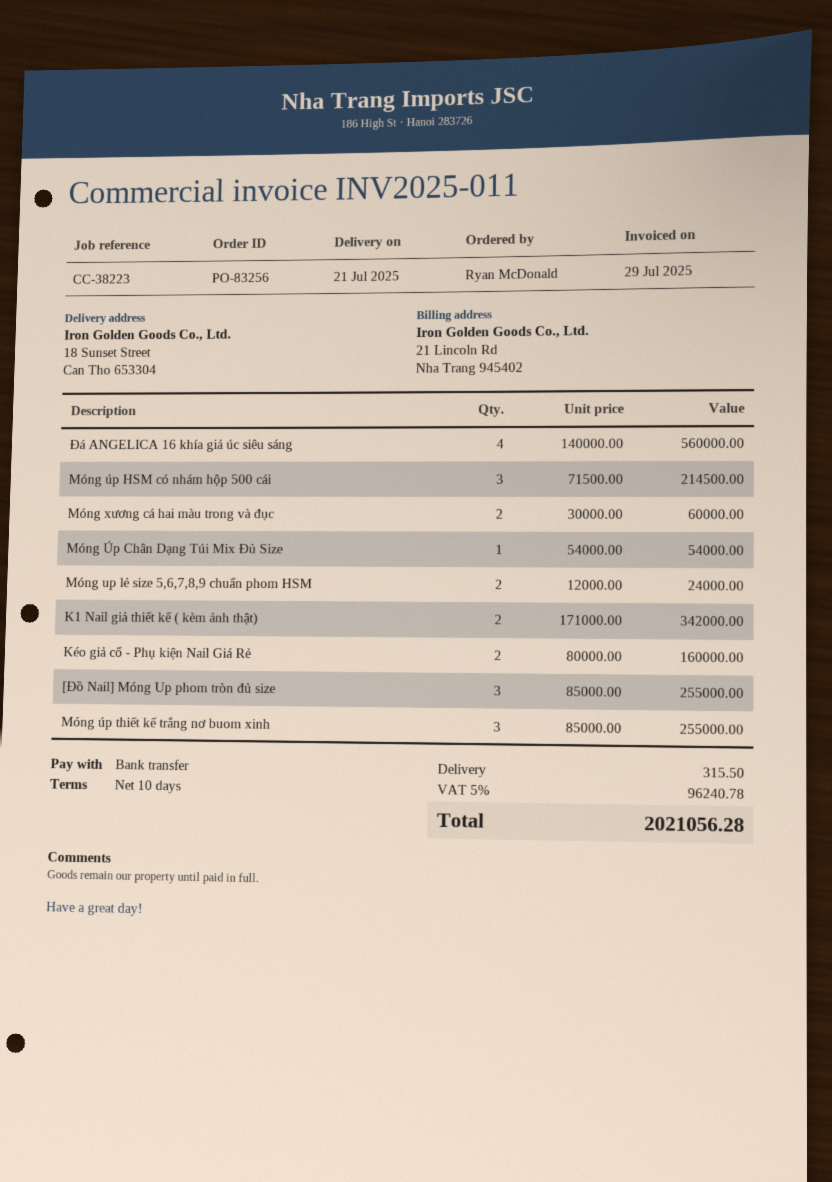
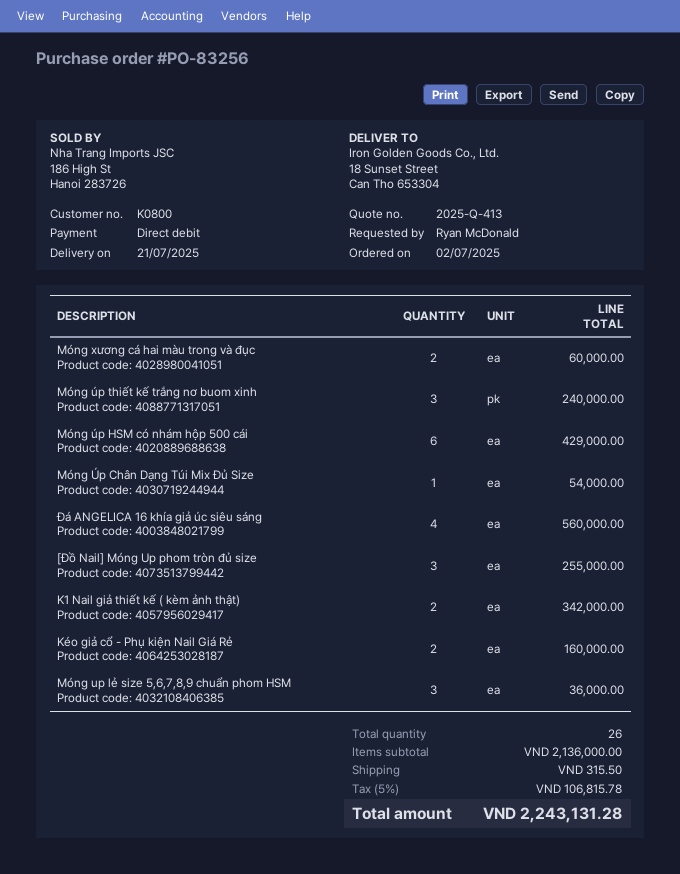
payment method: bank transfer -> direct debit
Móng úp HSM có nhám hộp 500 cái: 3 for 214500.00 -> 6 for 429000.00
Móng up lẻ size 5,6,7,8,9 chuẩn phom HSM: 2 for 24000.00 -> 3 for 36000.00
Móng úp thiết kế trắng nơ buom xinh: 3 for 255000.00 -> 3 for 240000.00
tax: 5% = 96240.78 -> 5% = 106815.78
total: 2021056.28 -> 2243131.28

